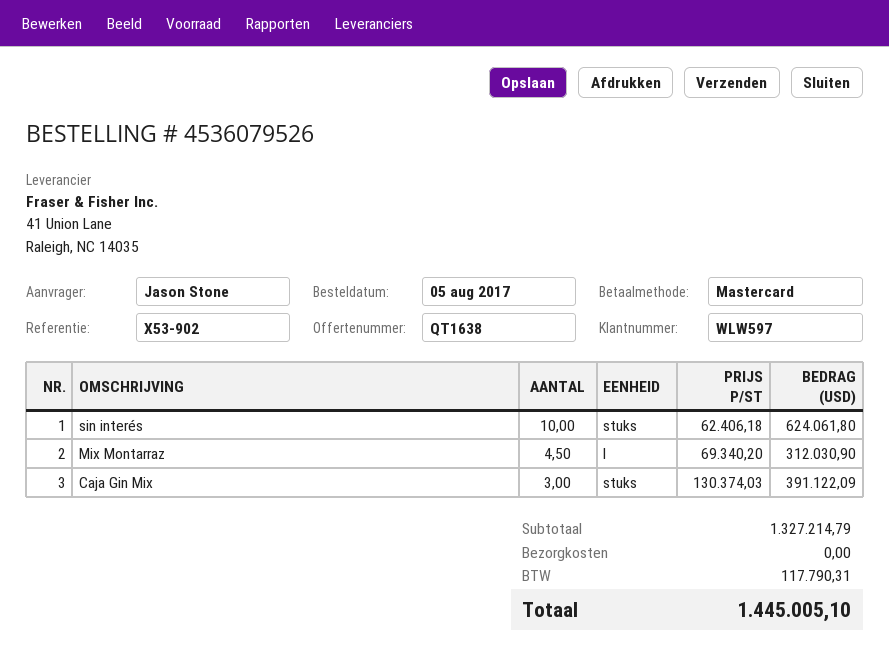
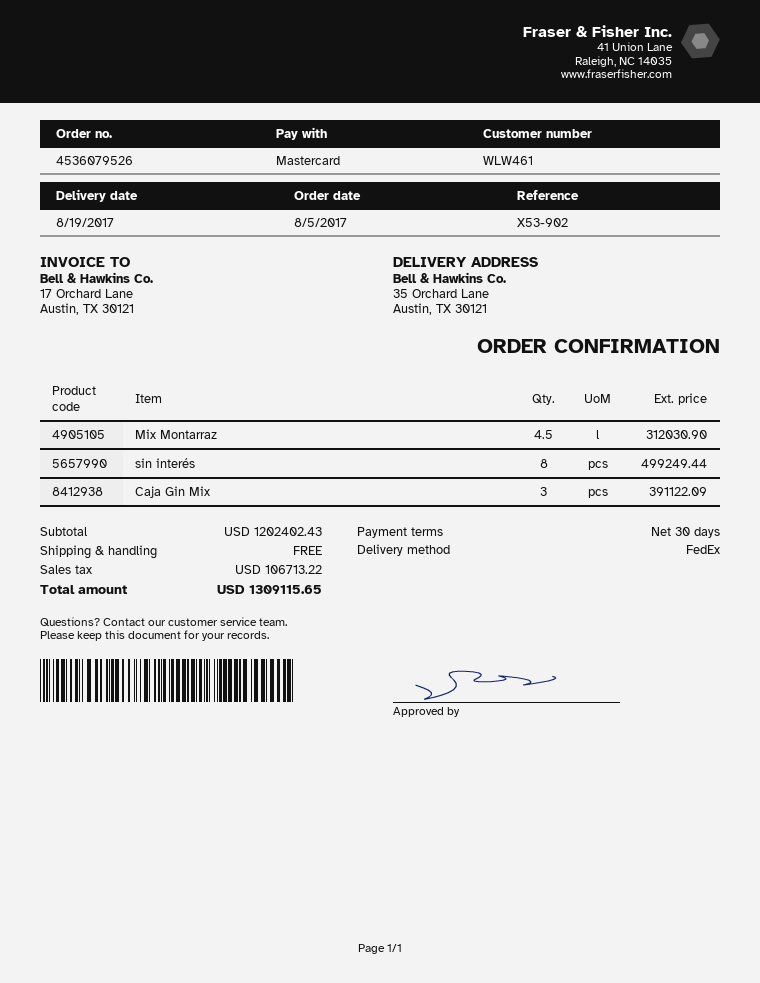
customer number: WLW597 -> WLW461
sin interés: 10 for 624061.80 -> 8 for 499249.44
subtotal: 1327214.79 -> 1202402.43
tax: 117790.31 -> 106713.22
total: 1445005.10 -> 1309115.65

